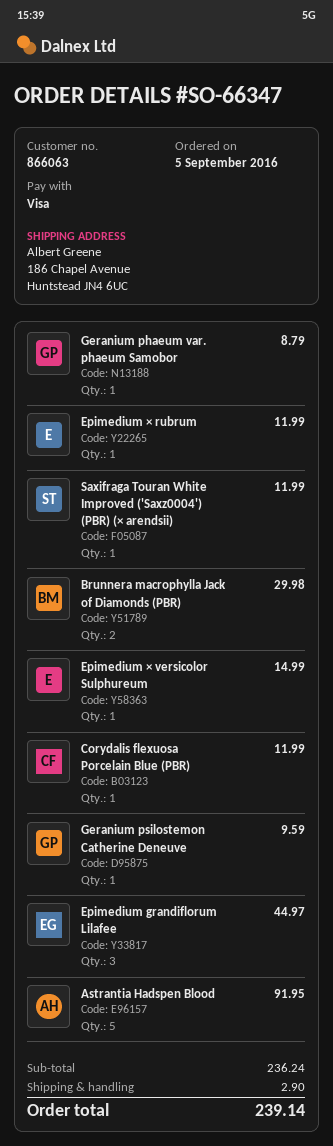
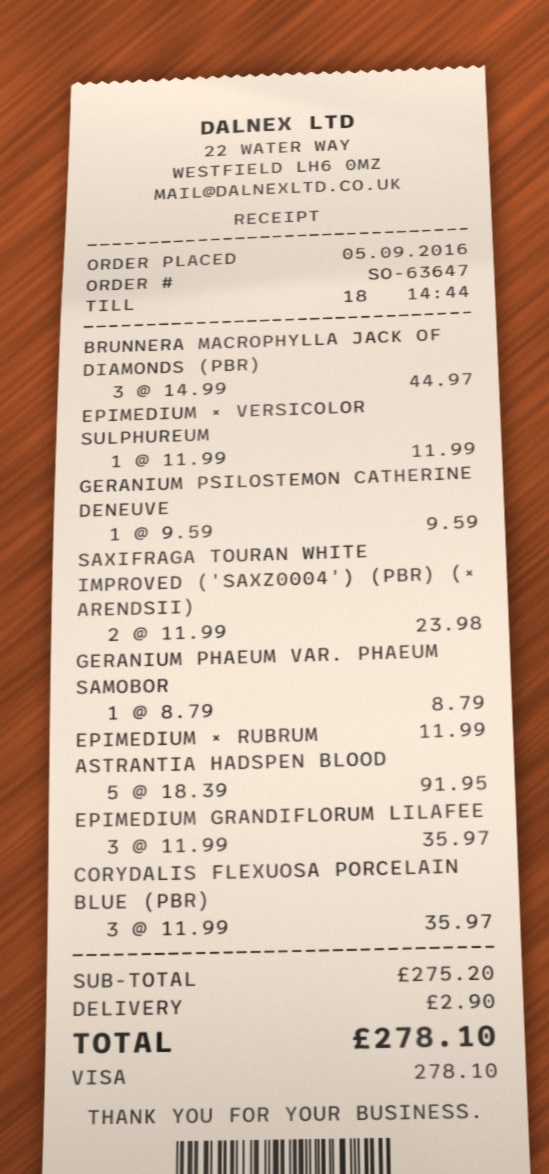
order number: SO-66347 -> SO-63647
Saxifraga Touran White Improved ('Saxz0004') (PBR) (× arendsii): 1 for 11.99 -> 2 for 23.98
Brunnera macrophylla Jack of Diamonds (PBR): 2 for 29.98 -> 3 for 44.97
Epimedium × versicolor Sulphureum: 1 for 14.99 -> 1 for 11.99
Corydalis flexuosa Porcelain Blue (PBR): 1 for 11.99 -> 3 for 35.97
Epimedium grandiflorum Lilafee: 3 for 44.97 -> 3 for 35.97
subtotal: 236.24 -> 275.20
total: 239.14 -> 278.10

